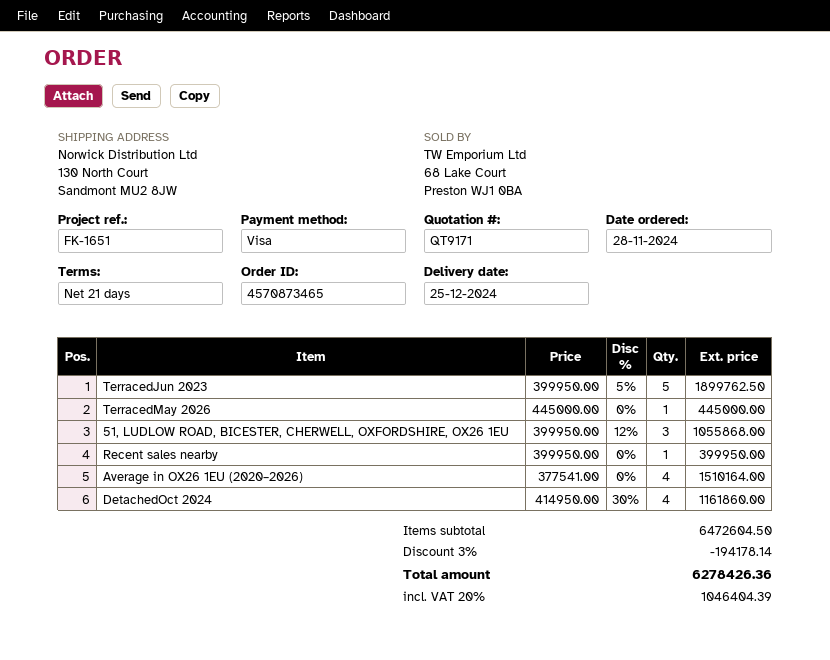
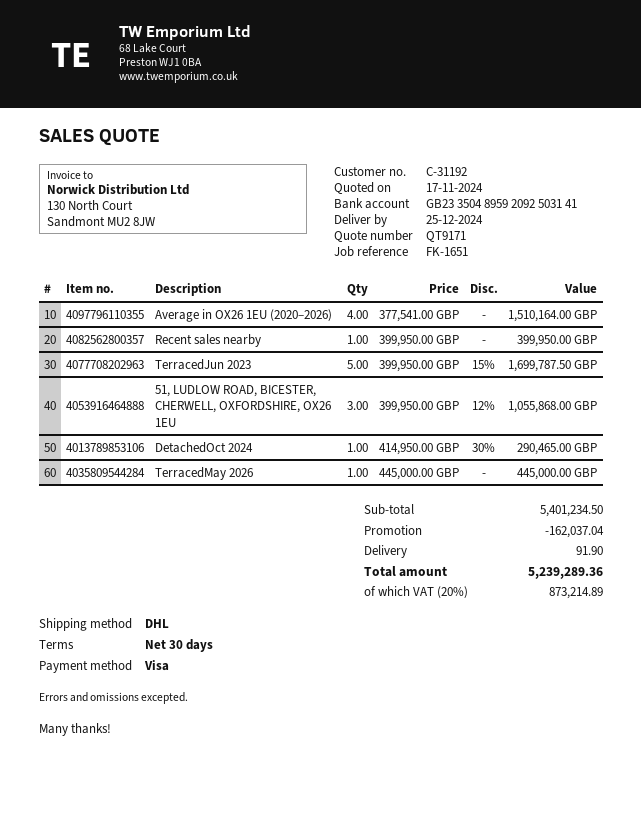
payment terms: 21 days -> 30 days
TerracedJun 2023: 5 x 399950.00 - 5% = 1899762.50 -> 5 x 399950.00 - 15% = 1699787.50
DetachedOct 2024: 4 x 414950.00 - 30% = 1161860.00 -> 1 x 414950.00 - 30% = 290465.00
subtotal: 6472604.50 -> 5401234.50
discount: 194178.14 -> 162037.04
shipping: none -> 91.90
tax: 20% = 1046404.39 -> 20% = 873214.89
total: 6278426.36 -> 5239289.36

